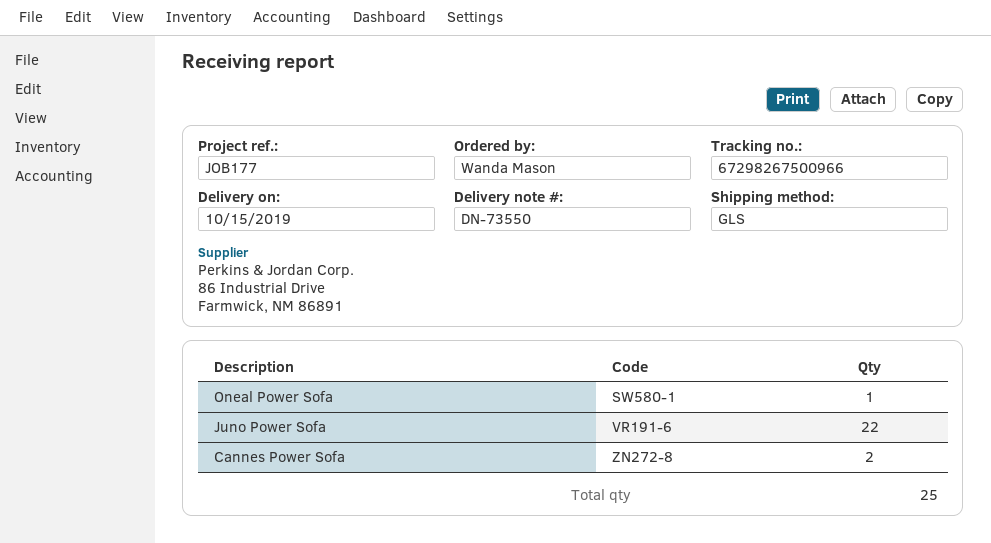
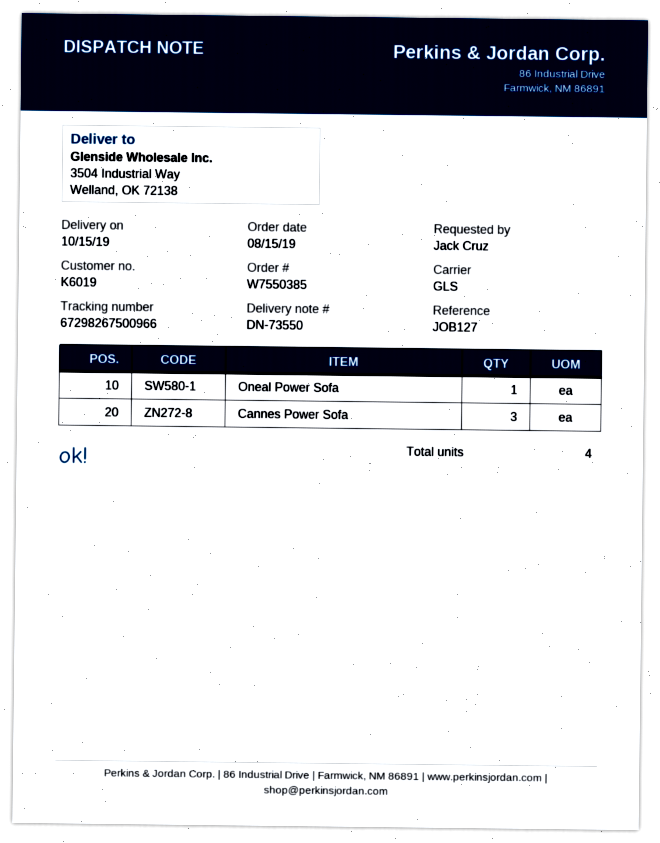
reference: JOB177 -> JOB127
ordered by: Wanda Mason -> Jack Cruz
Juno Power Sofa: 22 -> none
Cannes Power Sofa: 2 -> 3
total quantity: 25 -> 4

